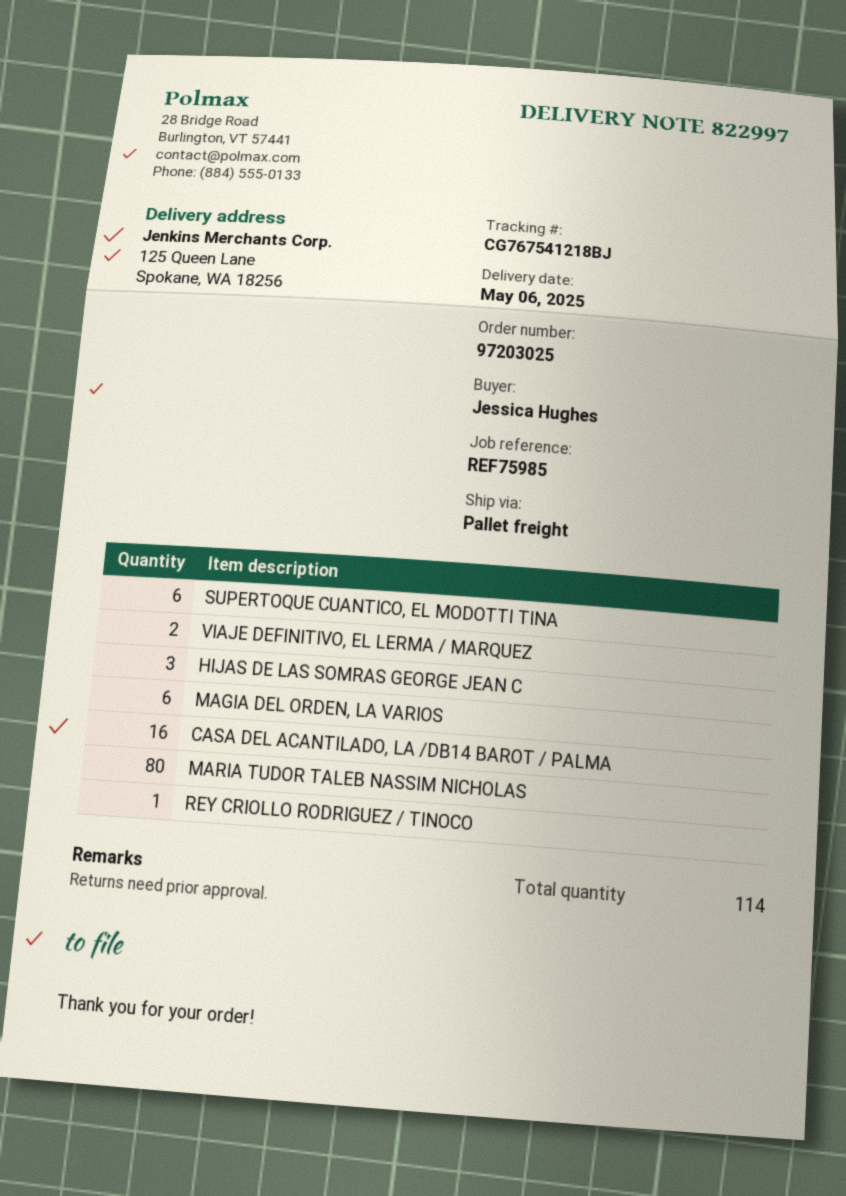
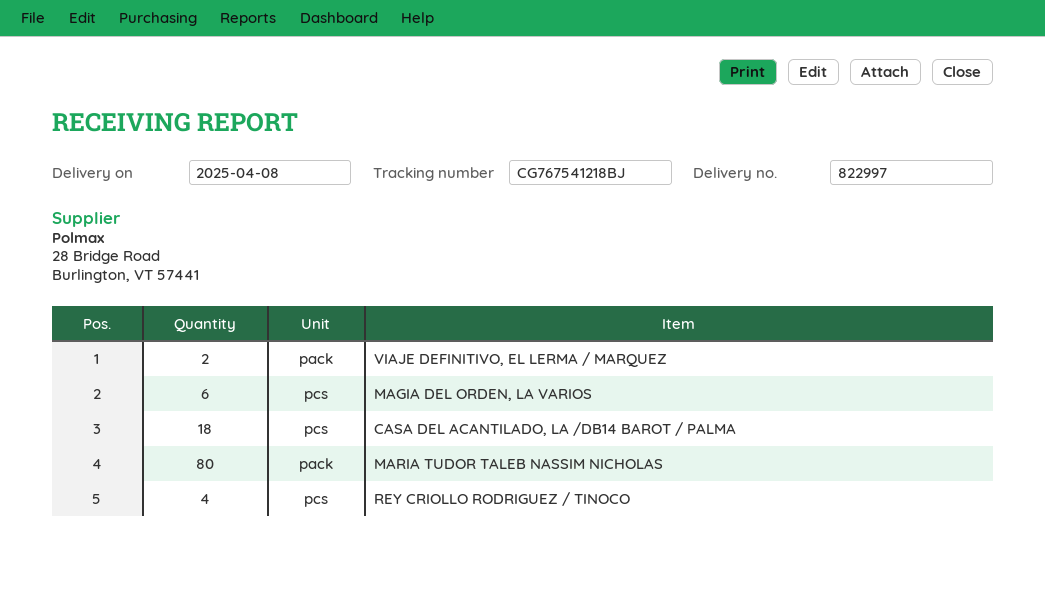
delivery date: 2025-05-06 -> 2025-04-08
SUPERTOQUE CUANTICO, EL MODOTTI TINA: 6 -> none
HIJAS DE LAS SOMRAS GEORGE JEAN C: 3 -> none
CASA DEL ACANTILADO, LA /DB14 BAROT / PALMA: 16 -> 18
REY CRIOLLO RODRIGUEZ / TINOCO: 1 -> 4

